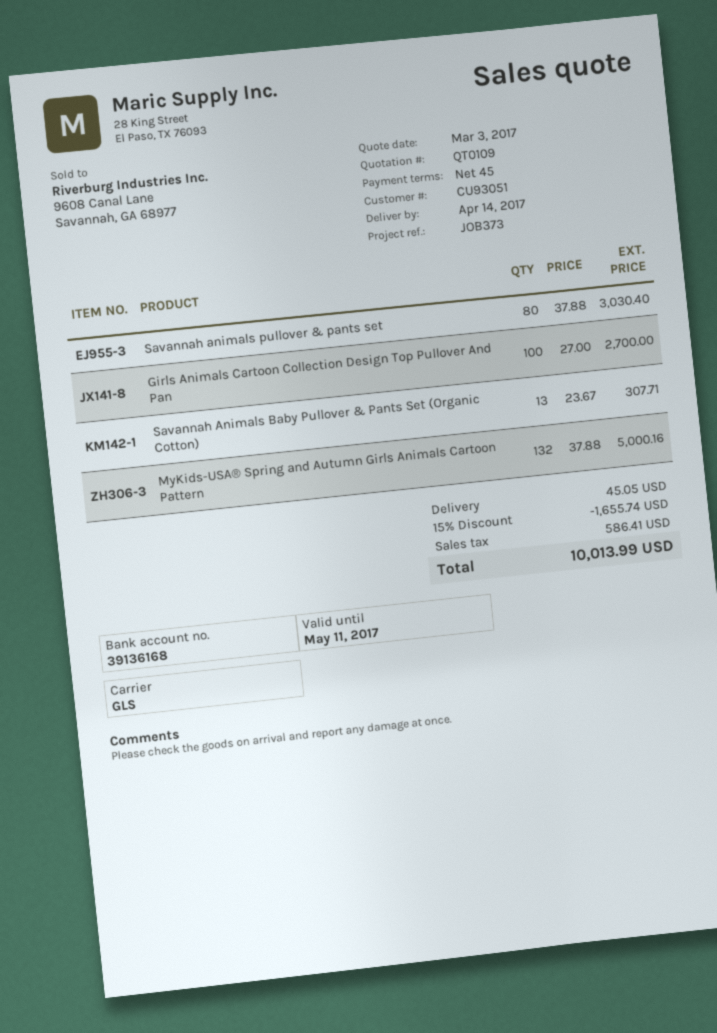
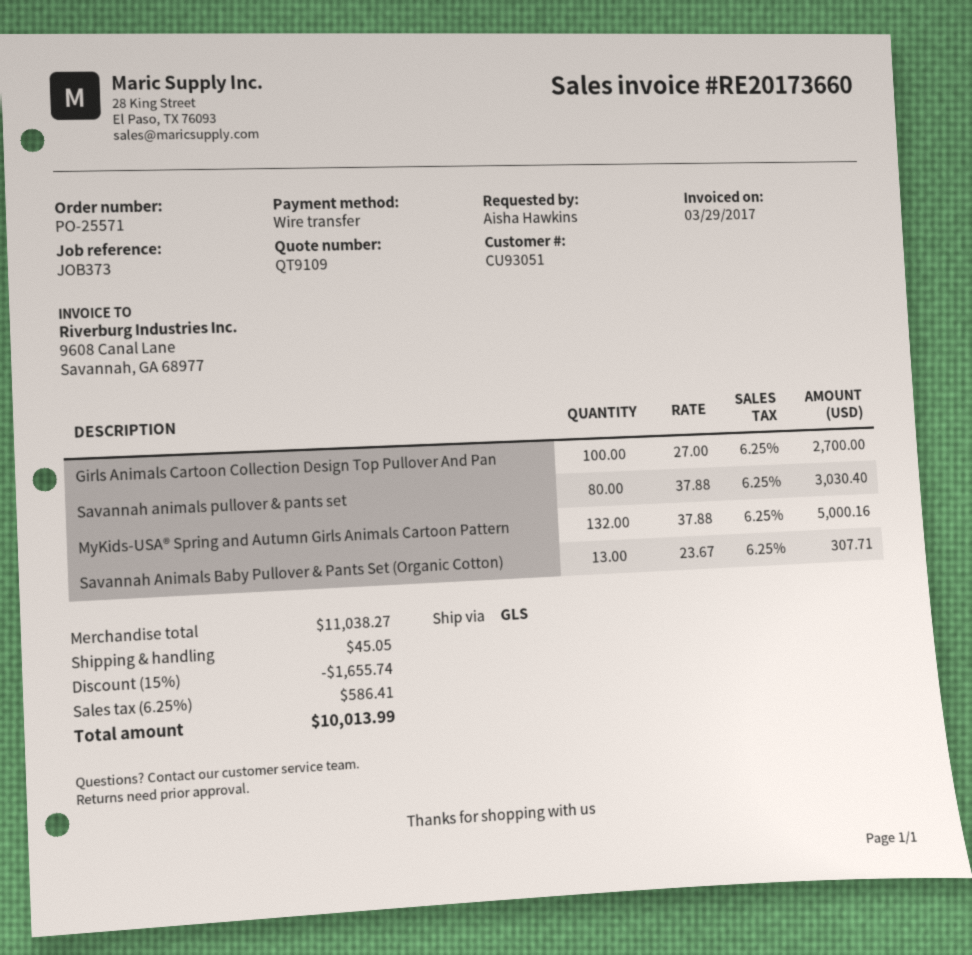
quote number: QT0109 -> QT9109

